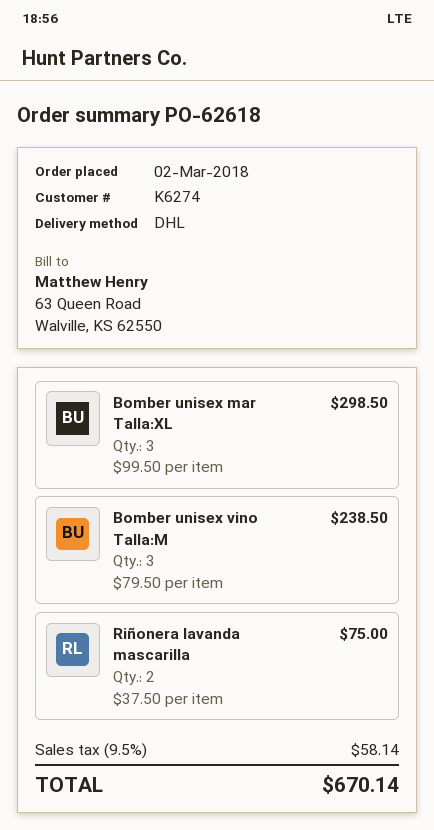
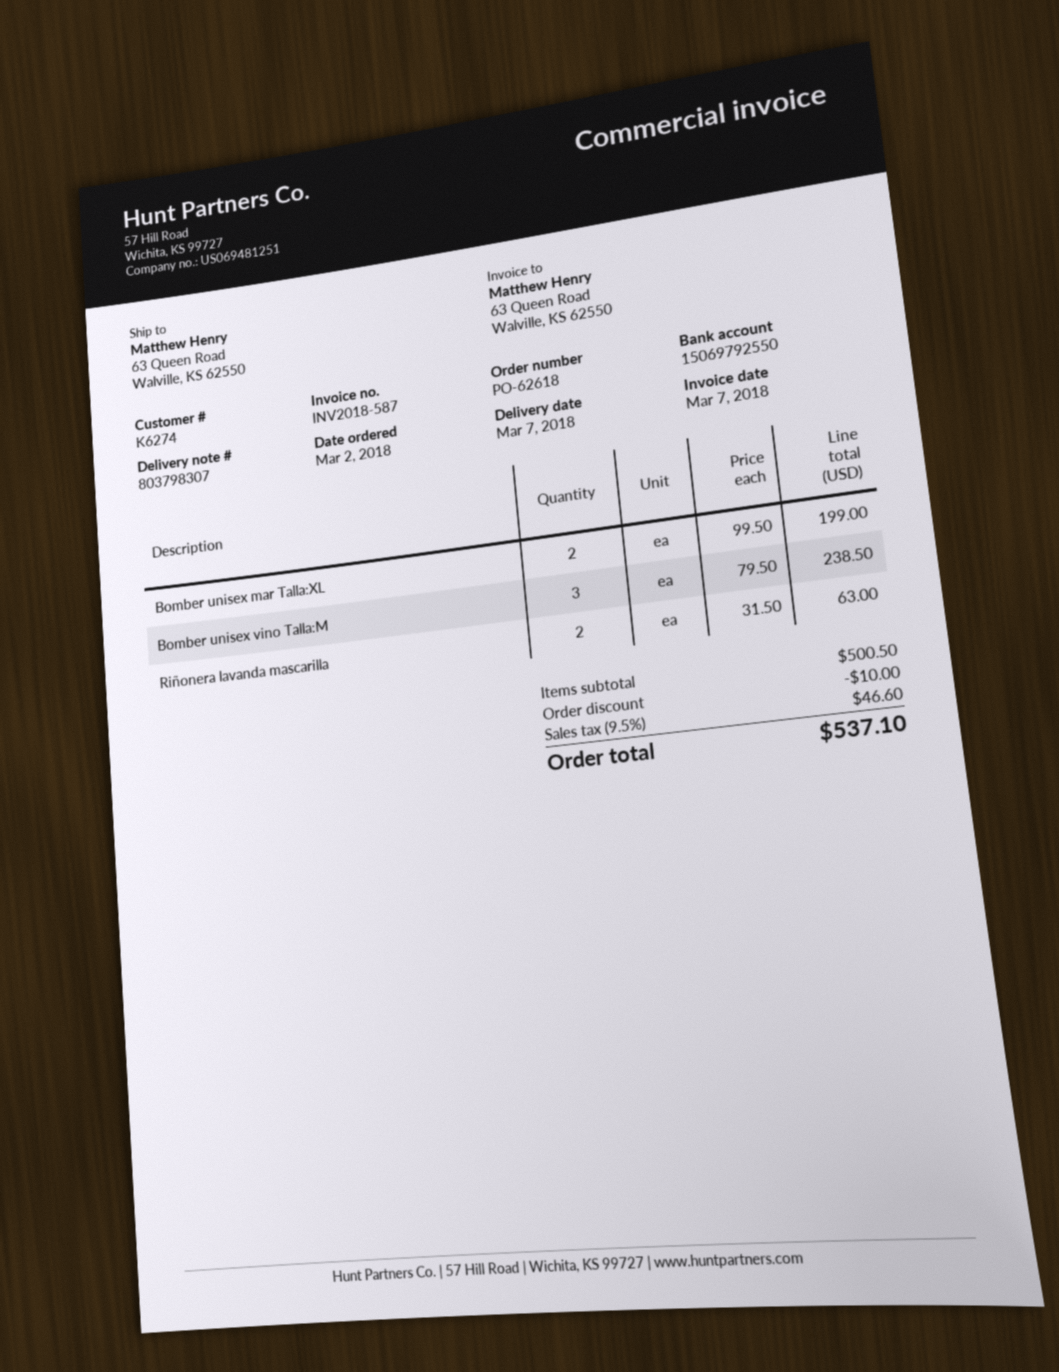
Bomber unisex mar Talla:XL: 3 x 99.50 = 298.50 -> 2 x 99.50 = 199.00
Riñonera lavanda mascarilla: 2 x 37.50 = 75.00 -> 2 x 31.50 = 63.00
discount: none -> 10.00
tax: 9.5% = 58.14 -> 9.5% = 46.60
total: 670.14 -> 537.10

